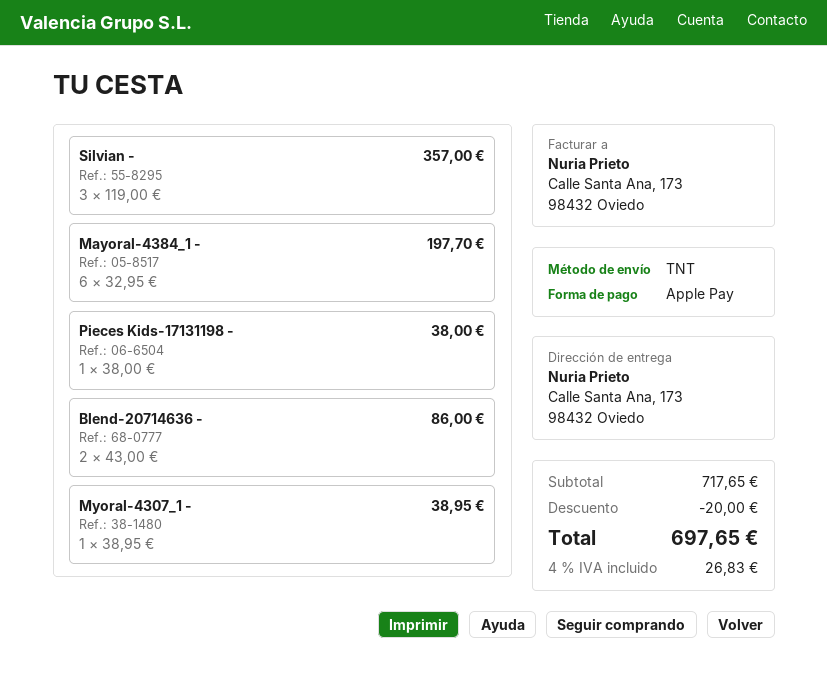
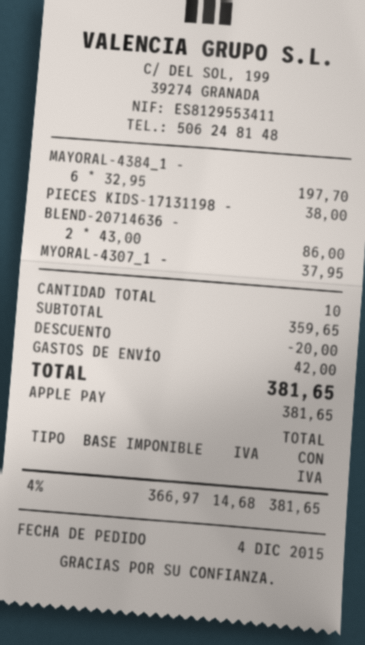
Silvian -: 3 x 119.00 = 357.00 -> none
Myoral-4307_1 -: 1 x 38.95 = 38.95 -> 1 x 37.95 = 37.95
subtotal: 717.65 -> 359.65
shipping: none -> 42.00
tax: 4% = 26.83 -> 4% = 14.68
total: 697.65 -> 381.65

